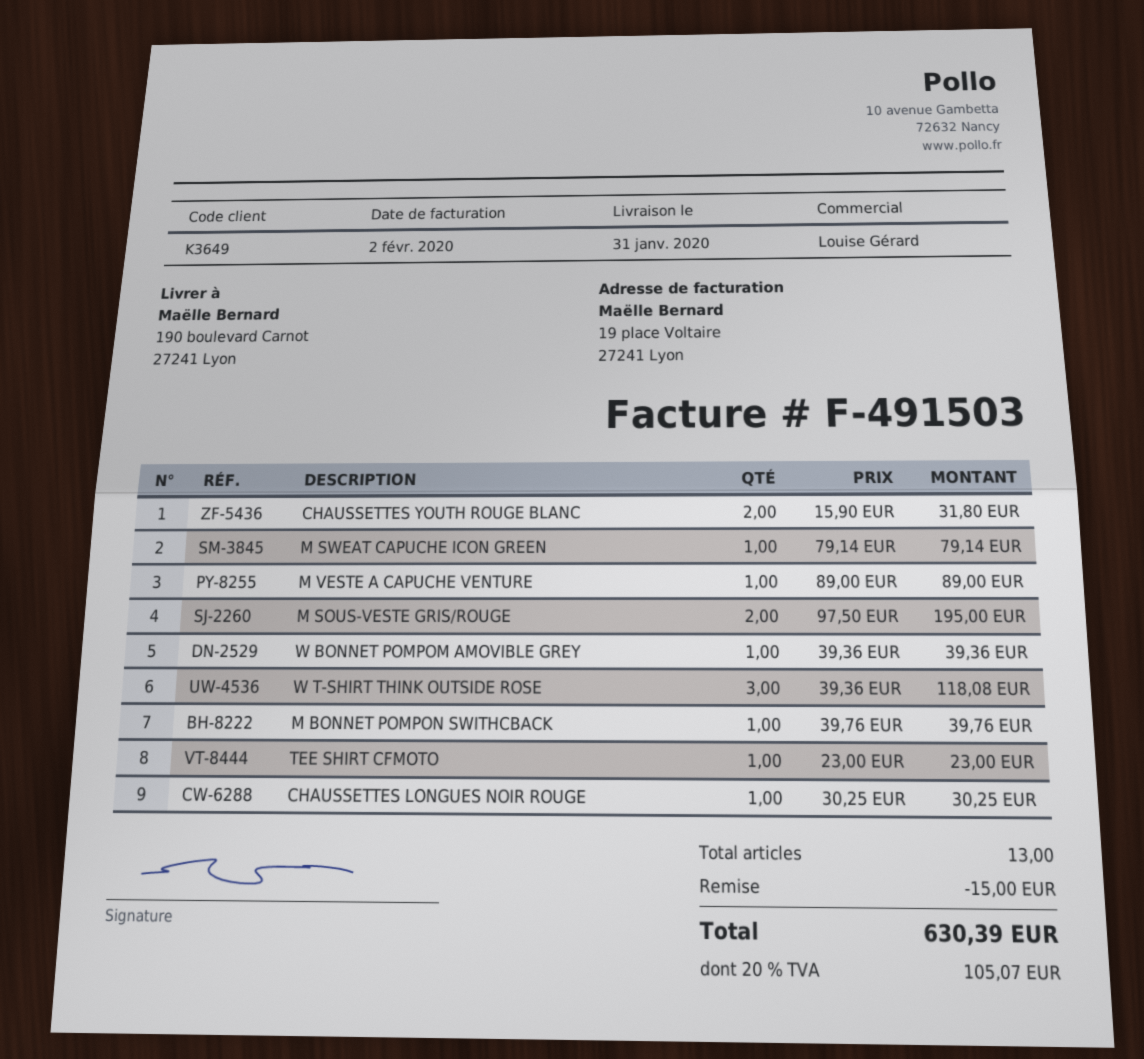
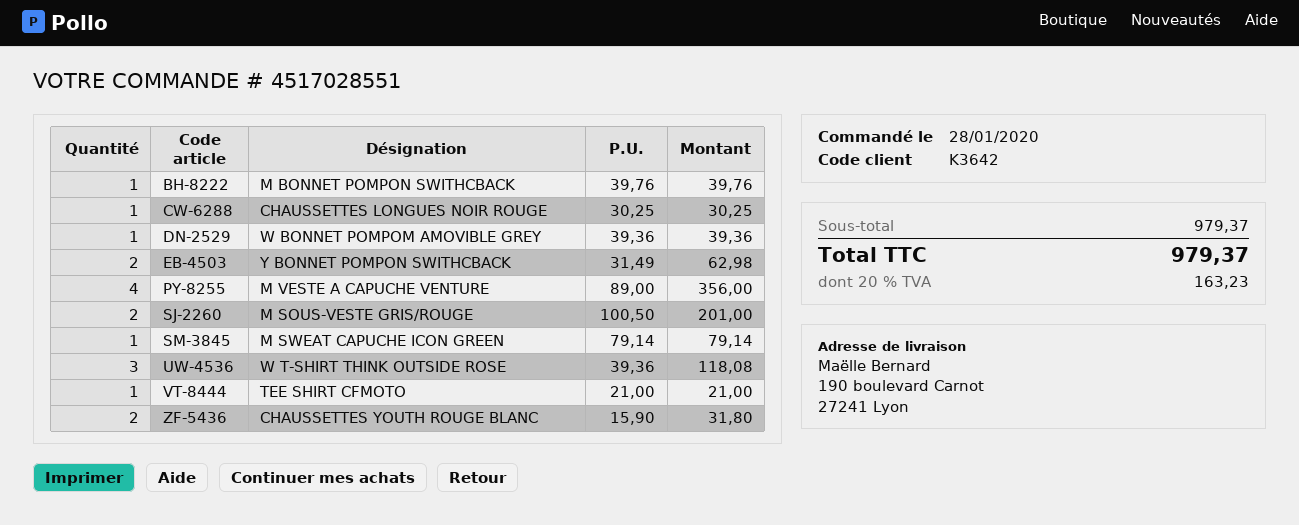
customer number: K3649 -> K3642
M VESTE A CAPUCHE VENTURE: 1 x 89.00 = 89.00 -> 4 x 89.00 = 356.00
M SOUS-VESTE GRIS/ROUGE: 2 x 97.50 = 195.00 -> 2 x 100.50 = 201.00
TEE SHIRT CFMOTO: 1 x 23.00 = 23.00 -> 1 x 21.00 = 21.00
Y BONNET POMPON SWITHCBACK: none -> 2 x 31.49 = 62.98
discount: 15.00 -> none
tax: 20% = 105.07 -> 20% = 163.23
total: 630.39 -> 979.37

